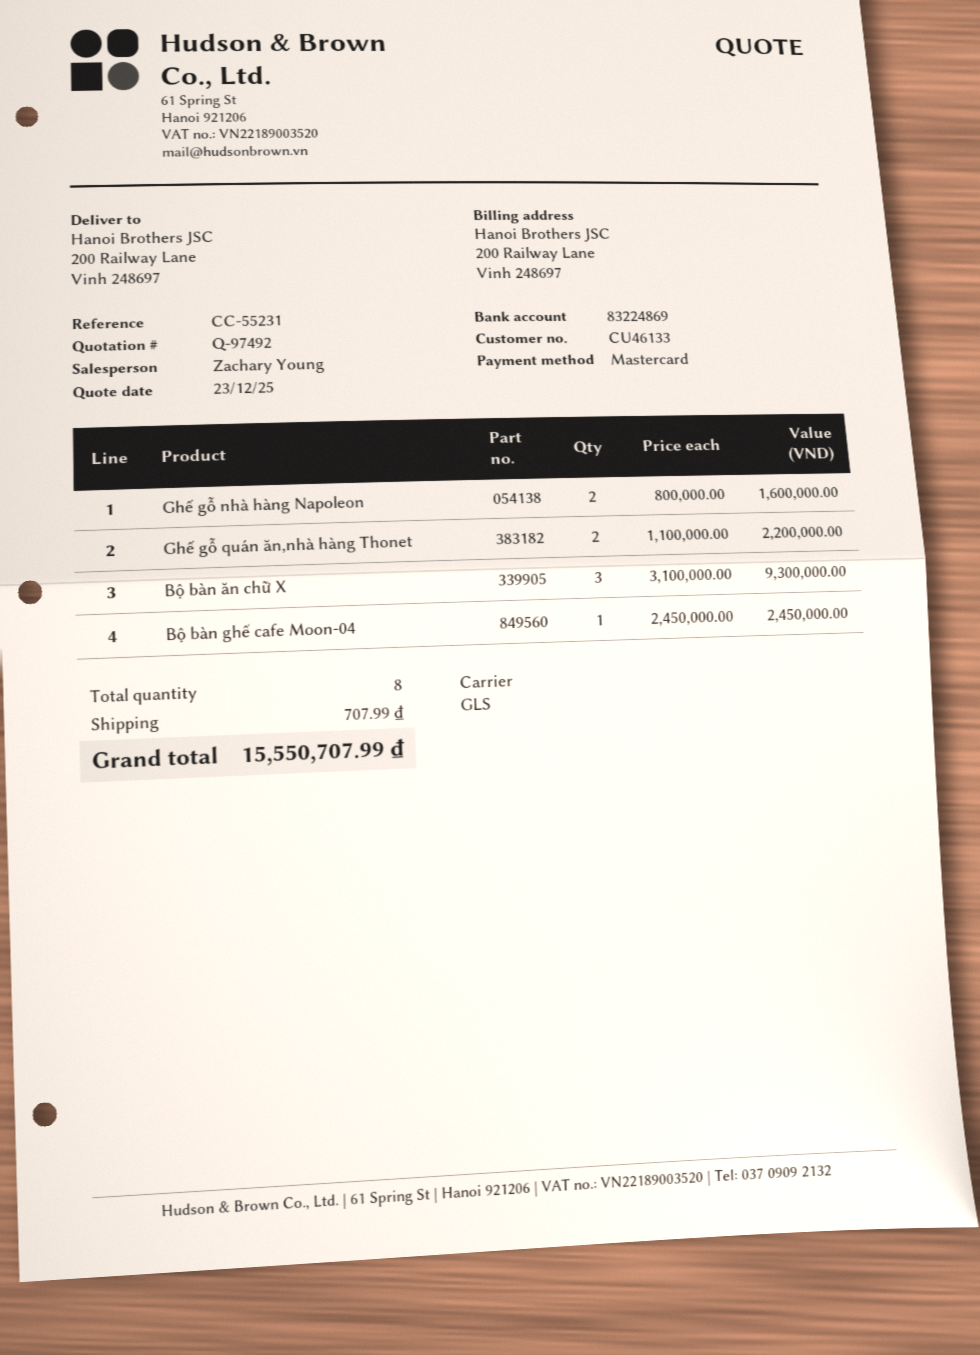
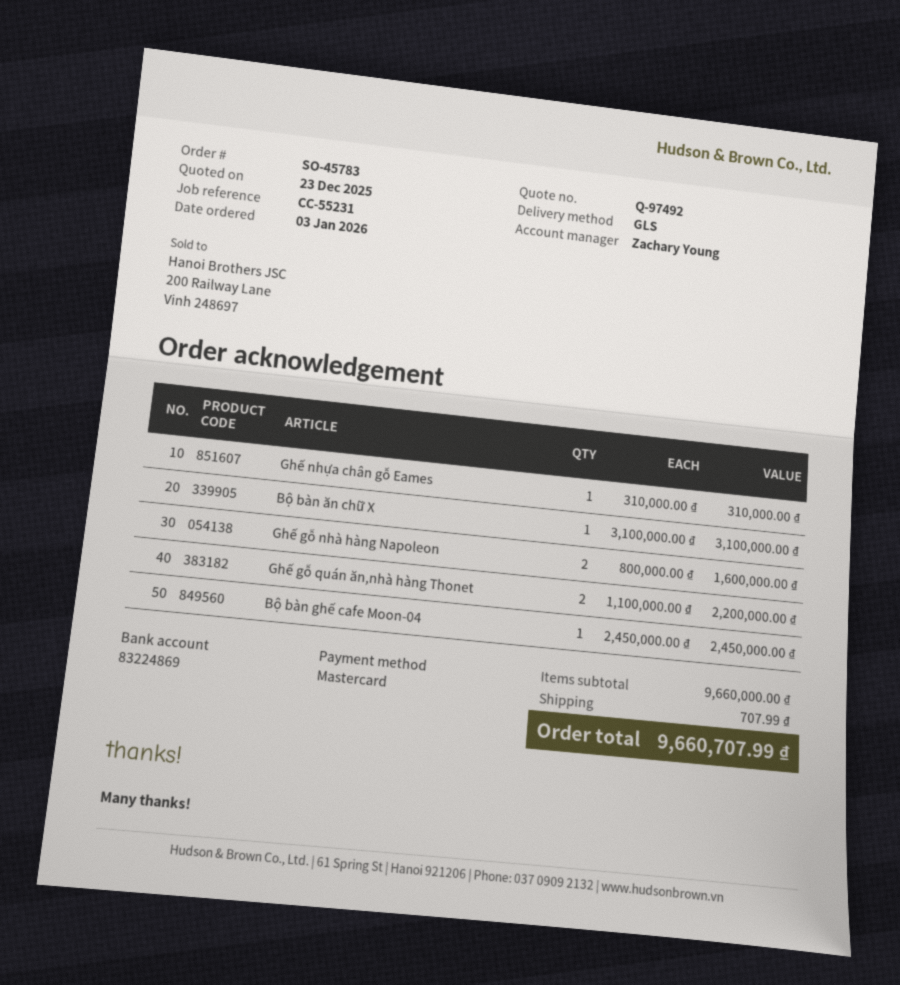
Bộ bàn ăn chữ X: 3 x 3100000.00 = 9300000.00 -> 1 x 3100000.00 = 3100000.00
Ghế nhựa chân gỗ Eames: none -> 1 x 310000.00 = 310000.00
total: 15550707.99 -> 9660707.99

